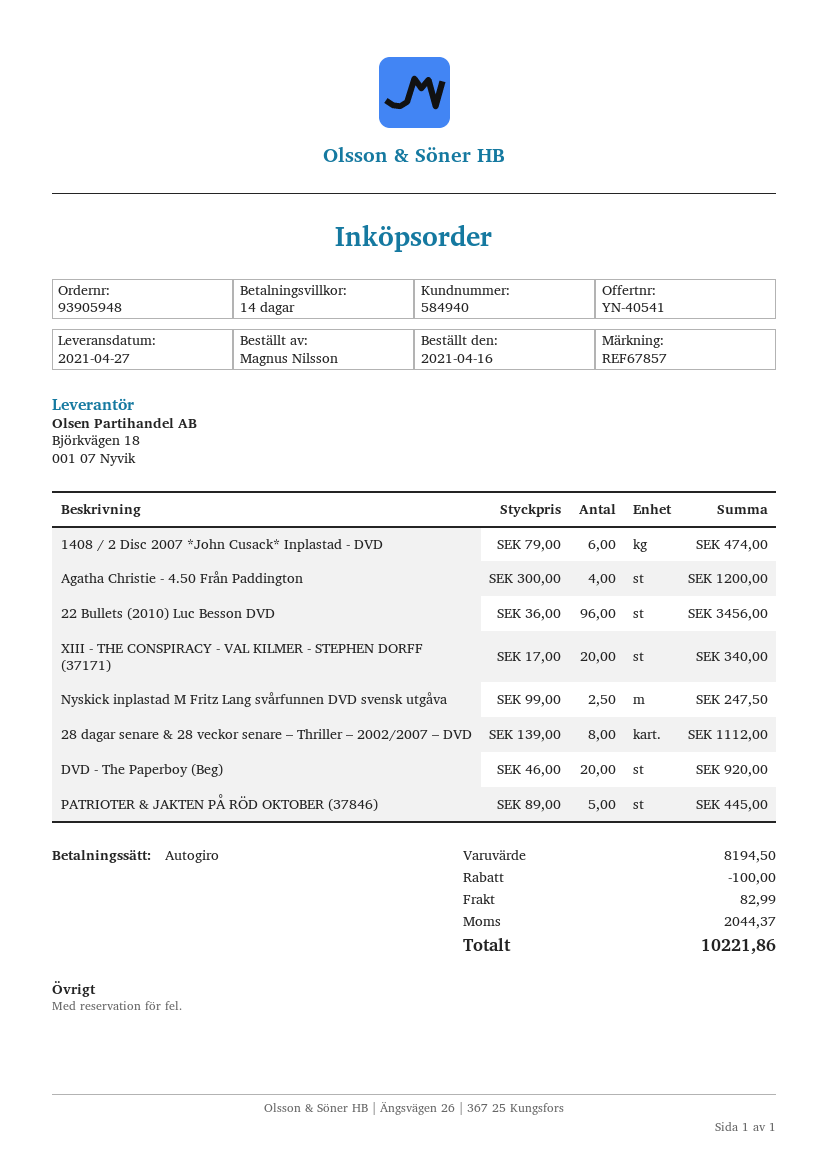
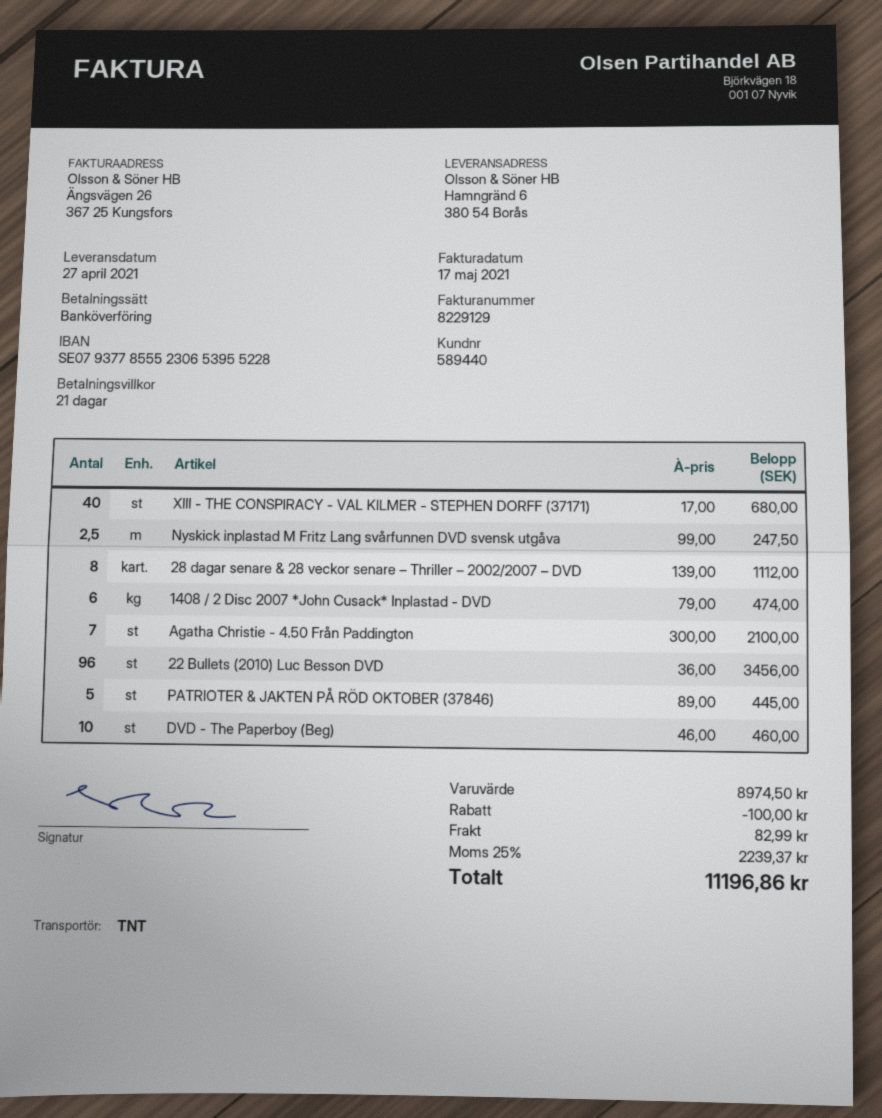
payment terms: 14 days -> 21 days
customer number: 584940 -> 589440
payment method: direct debit -> bank transfer
Agatha Christie - 4.50 Från Paddington: 4 x 300.00 = 1200.00 -> 7 x 300.00 = 2100.00
XIII - THE CONSPIRACY - VAL KILMER - STEPHEN DORFF (37171): 20 x 17.00 = 340.00 -> 40 x 17.00 = 680.00
DVD - The Paperboy (Beg): 20 x 46.00 = 920.00 -> 10 x 46.00 = 460.00
subtotal: 8194.50 -> 8974.50
tax: 2044.37 -> 2239.37
total: 10221.86 -> 11196.86

